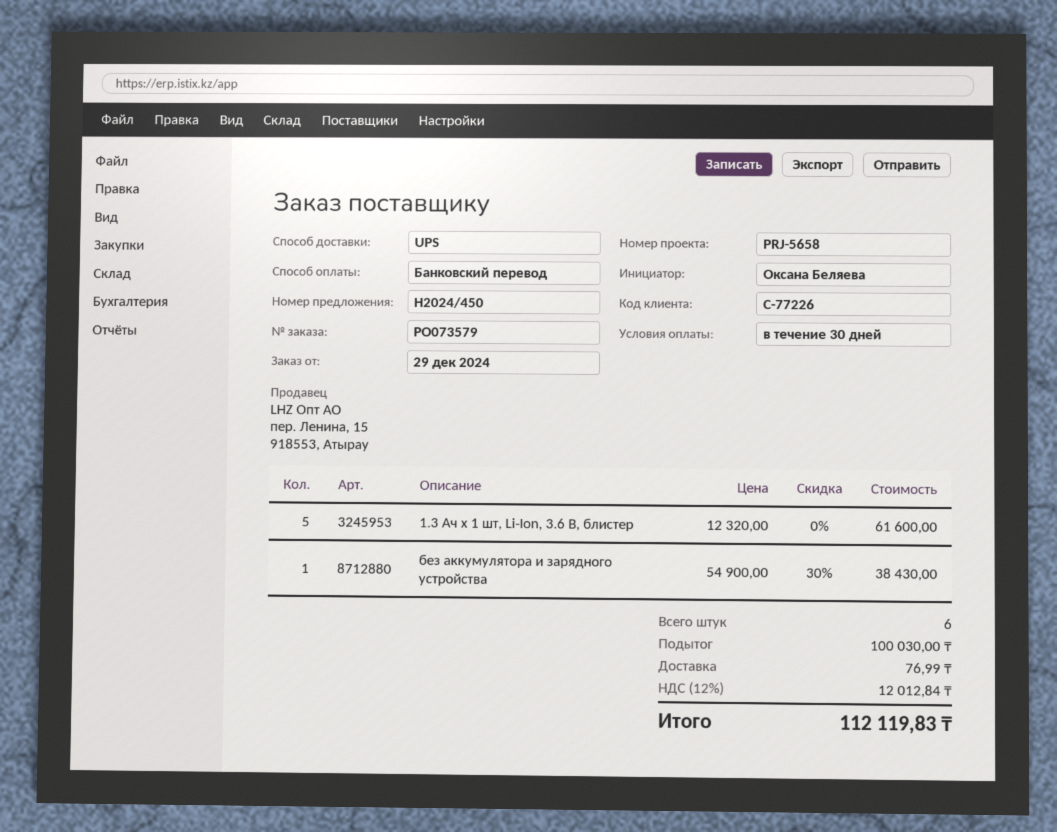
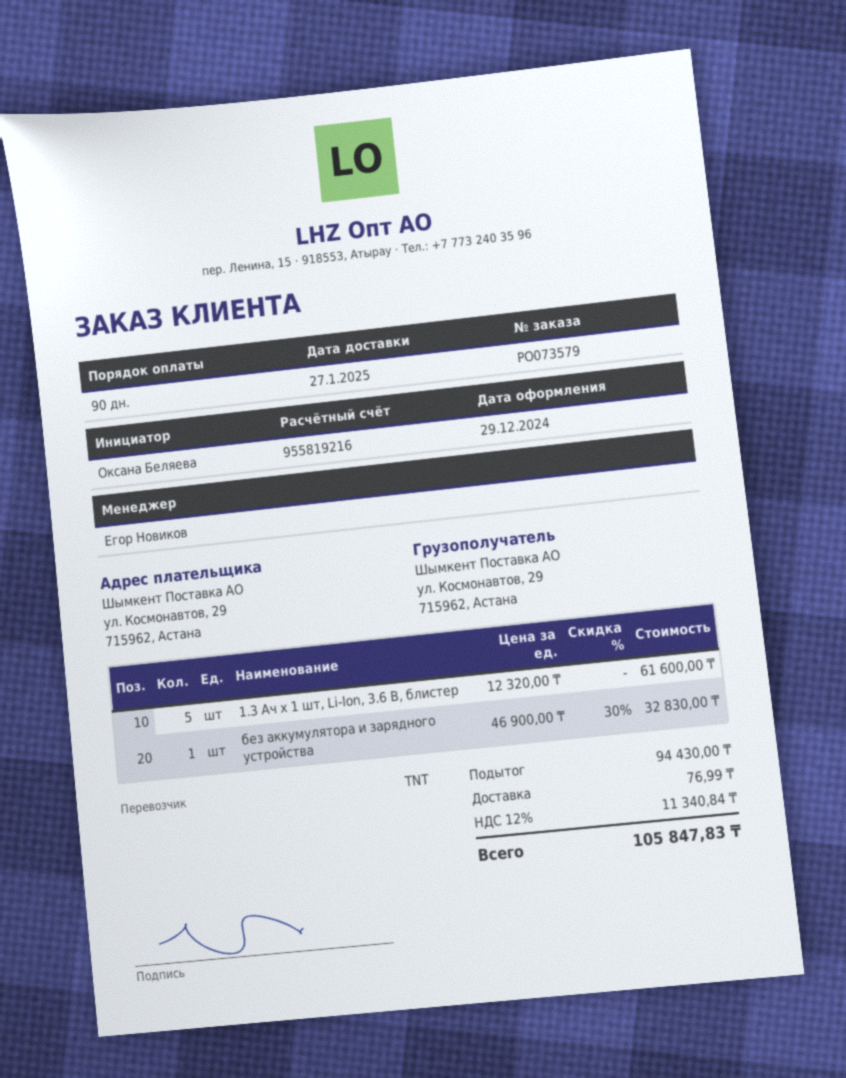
payment terms: 30 days -> 90 days
shipping method: UPS -> TNT
без аккумулятора и зарядного устройства: 1 x 54900.00 - 30% = 38430.00 -> 1 x 46900.00 - 30% = 32830.00
subtotal: 100030.00 -> 94430.00
tax: 12% = 12012.84 -> 12% = 11340.84
total: 112119.83 -> 105847.83

